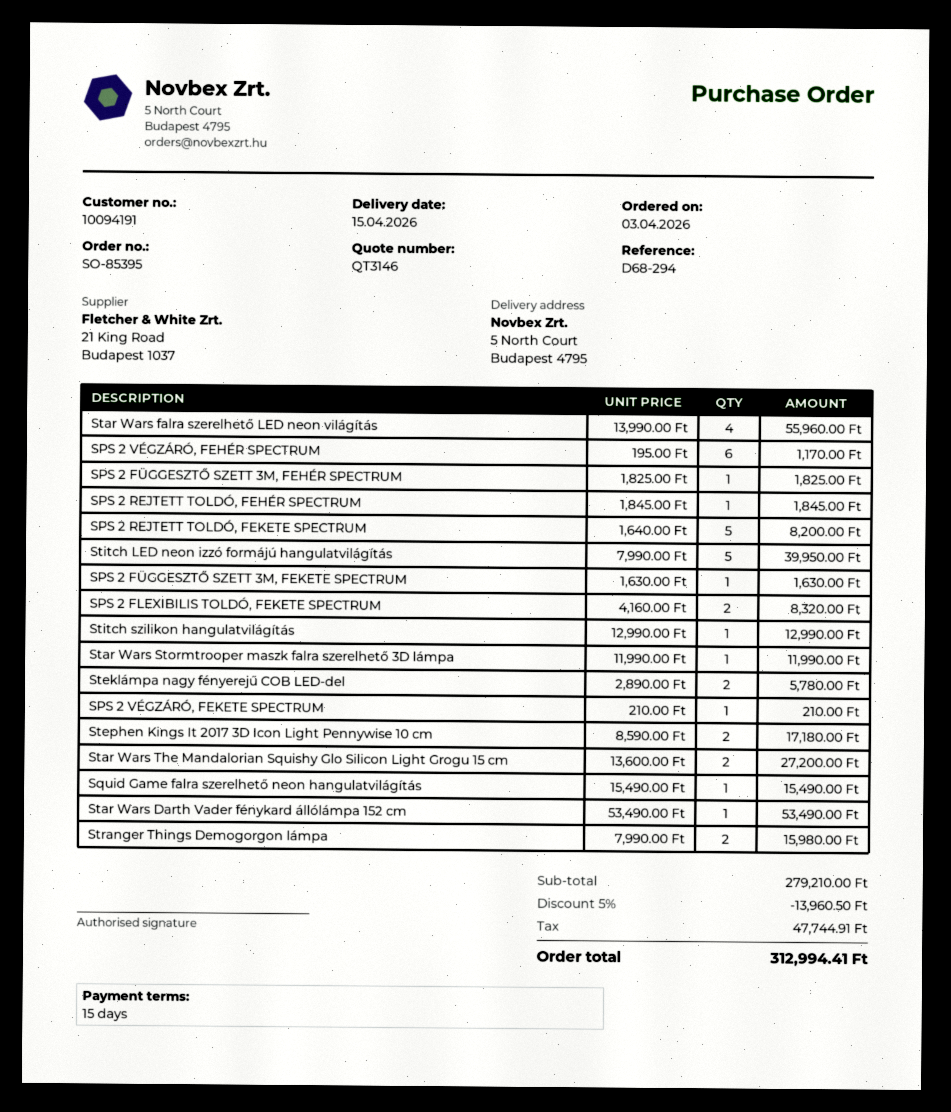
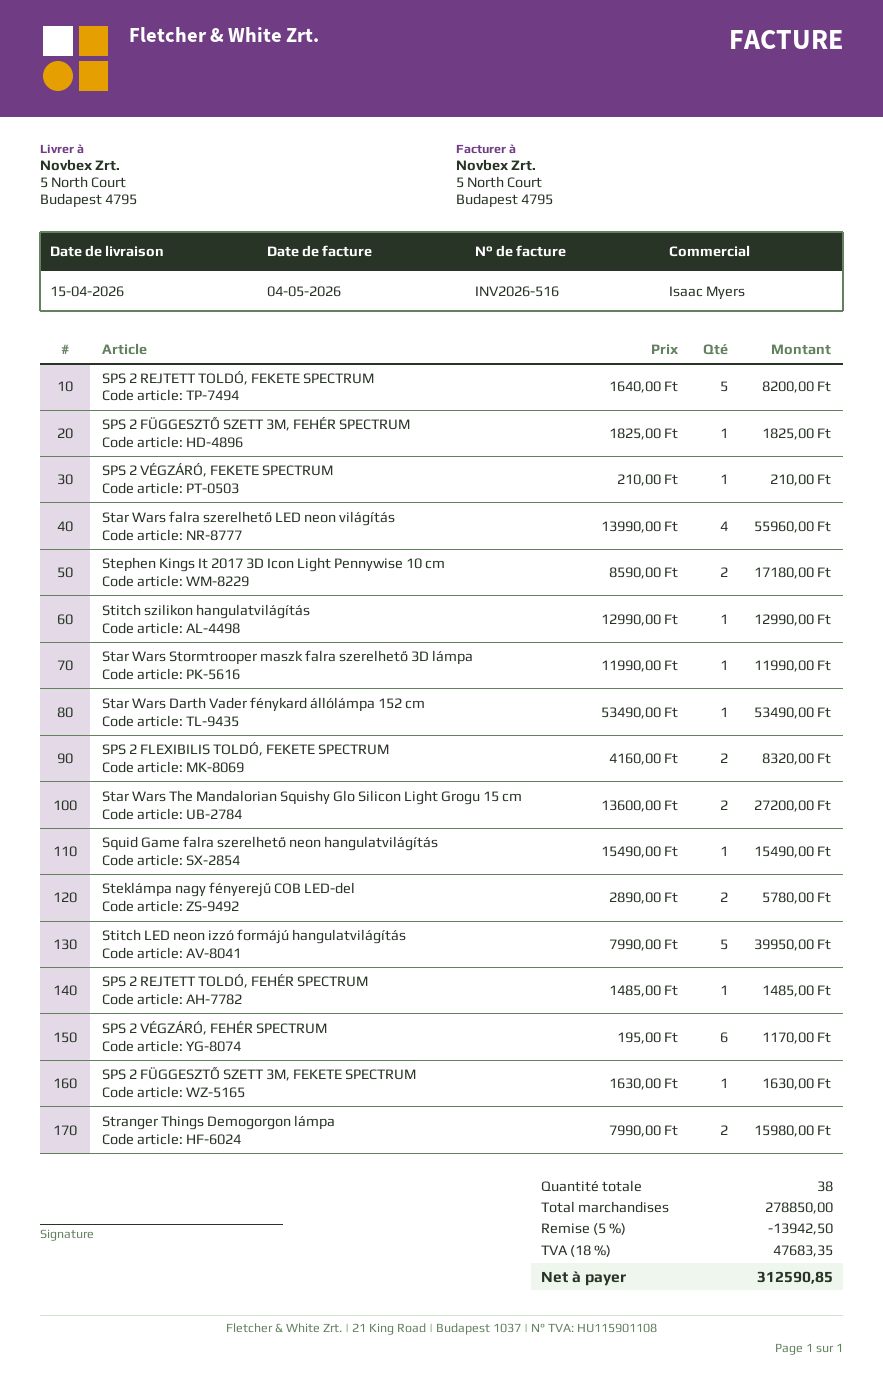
SPS 2 REJTETT TOLDÓ, FEHÉR SPECTRUM: 1 x 1845.00 = 1845.00 -> 1 x 1485.00 = 1485.00
subtotal: 279210.00 -> 278850.00
discount: 5% = 13960.50 -> 5% = 13942.50
tax: 47744.91 -> 47683.35
total: 312994.41 -> 312590.85

